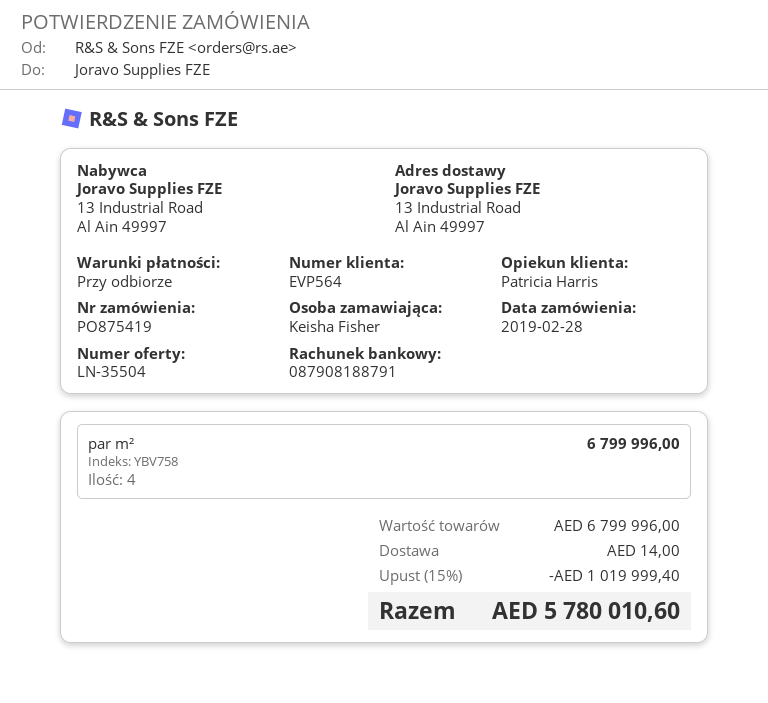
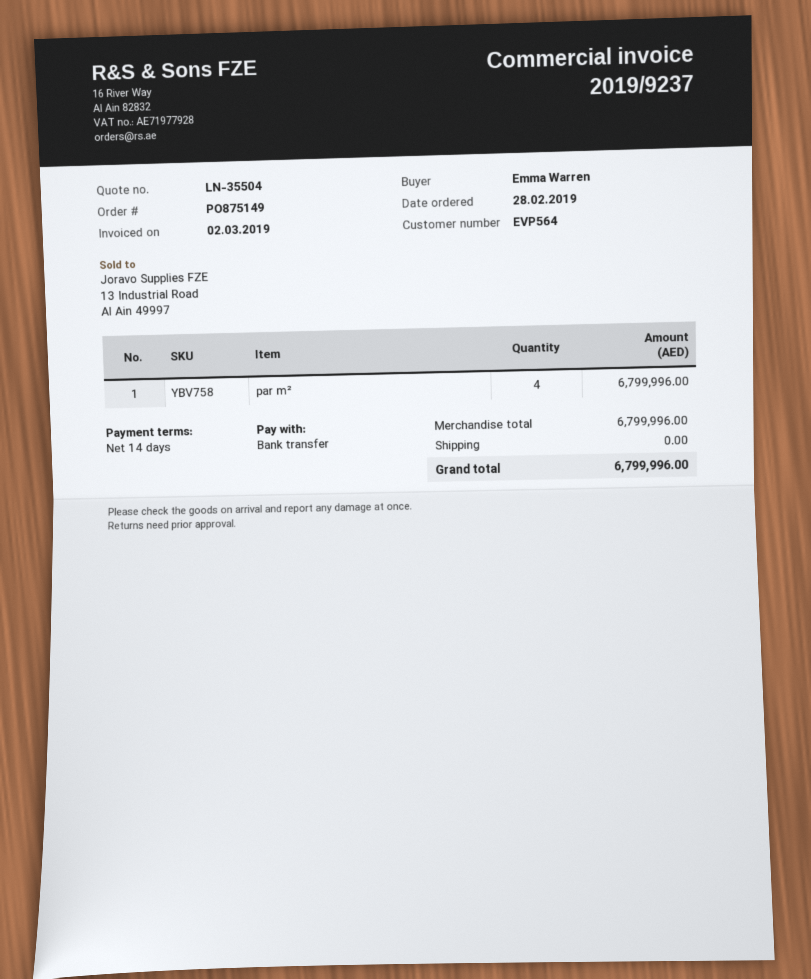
order number: PO875419 -> PO875149
payment terms: on receipt -> 14 days
ordered by: Keisha Fisher -> Emma Warren
discount: 15% = 1019999.40 -> none
shipping: 14.00 -> 0.00
total: 5780010.60 -> 6799996.00

